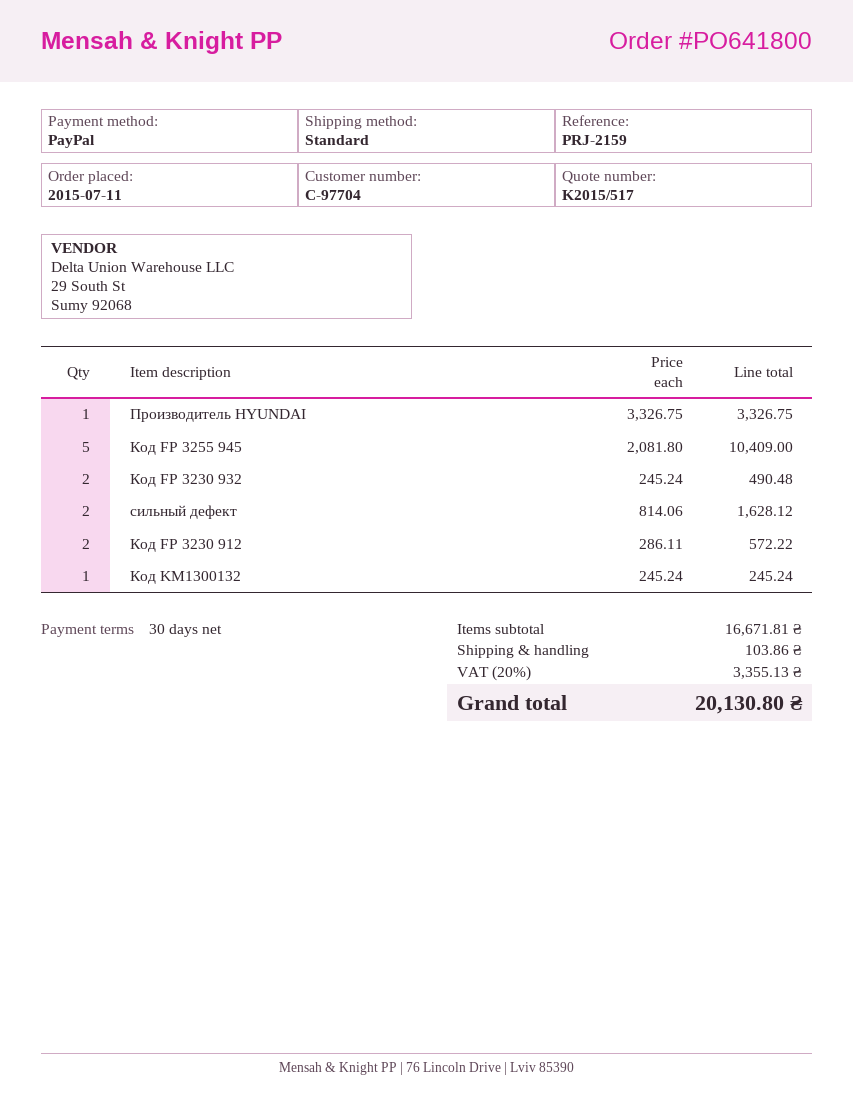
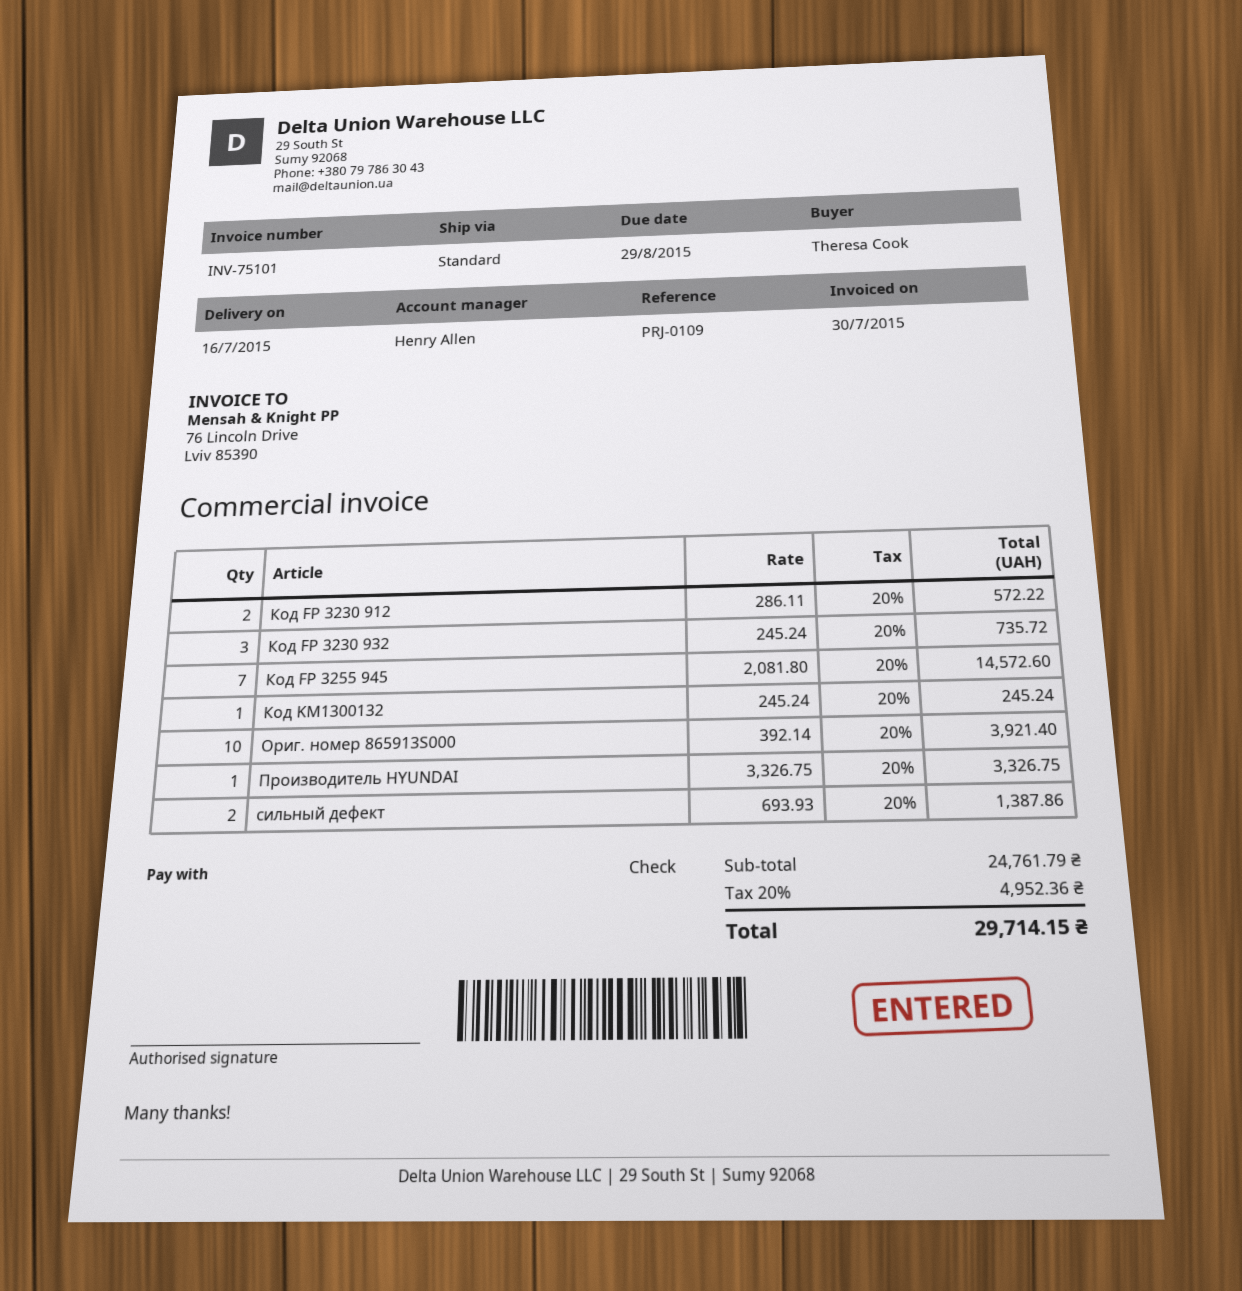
reference: PRJ-2159 -> PRJ-0109
payment method: PayPal -> cheque
Код FP 3255 945: 5 x 2081.80 = 10409.00 -> 7 x 2081.80 = 14572.60
Код FP 3230 932: 2 x 245.24 = 490.48 -> 3 x 245.24 = 735.72
сильный дефект: 2 x 814.06 = 1628.12 -> 2 x 693.93 = 1387.86
Ориг. номер 865913S000: none -> 10 x 392.14 = 3921.40
subtotal: 16671.81 -> 24761.79
shipping: 103.86 -> none
tax: 20% = 3355.13 -> 20% = 4952.36
total: 20130.80 -> 29714.15

